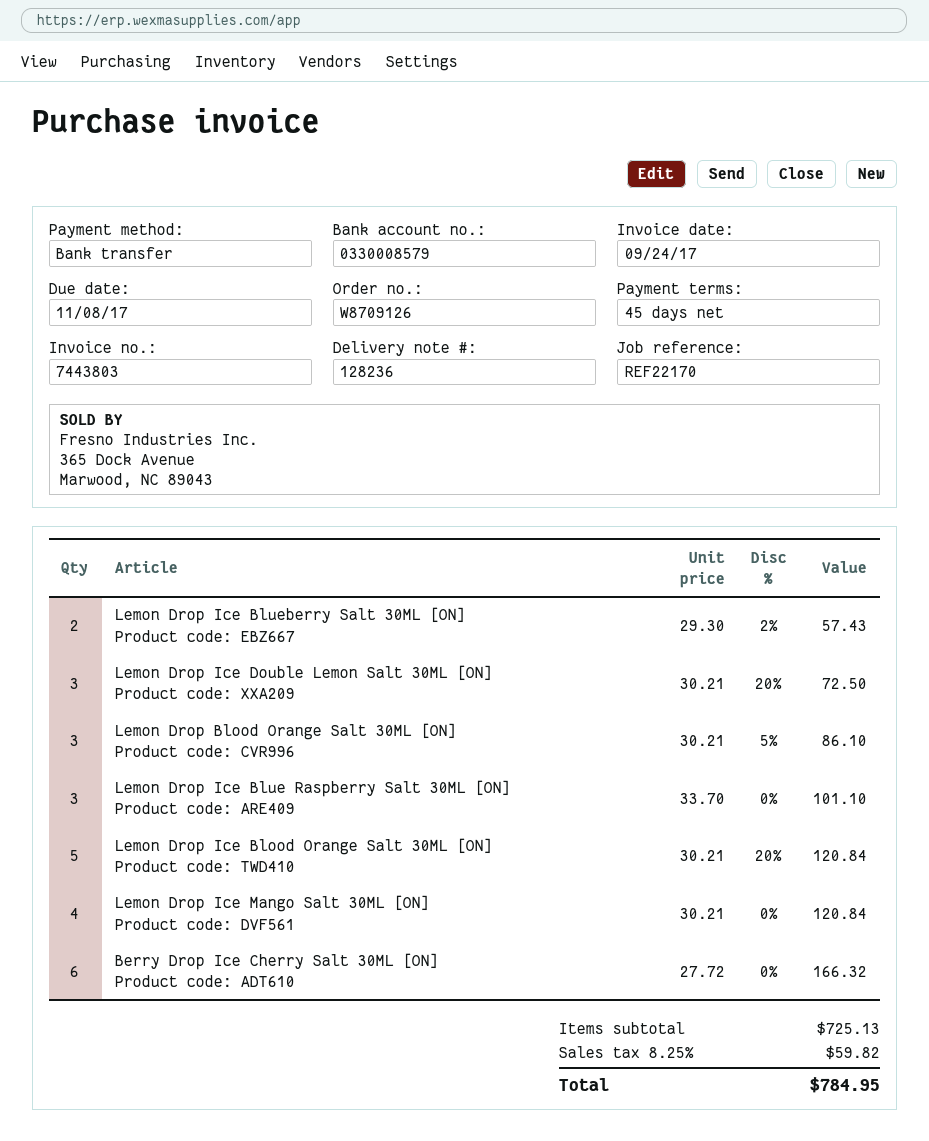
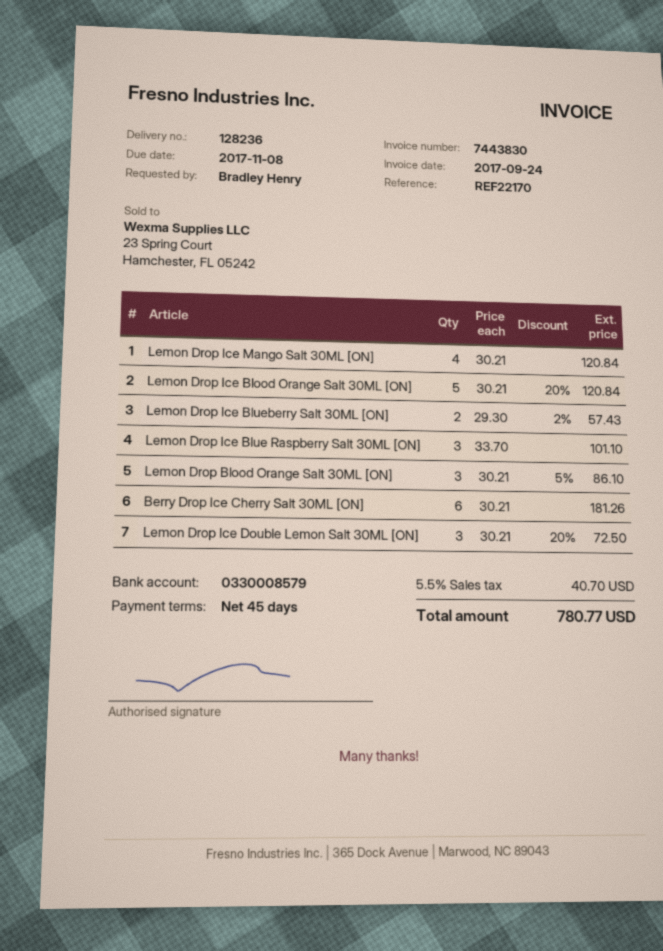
invoice number: 7443803 -> 7443830
Berry Drop Ice Cherry Salt 30ML [ON]: 6 x 27.72 = 166.32 -> 6 x 30.21 = 181.26
tax: 8.25% = 59.82 -> 5.5% = 40.70
total: 784.95 -> 780.77

